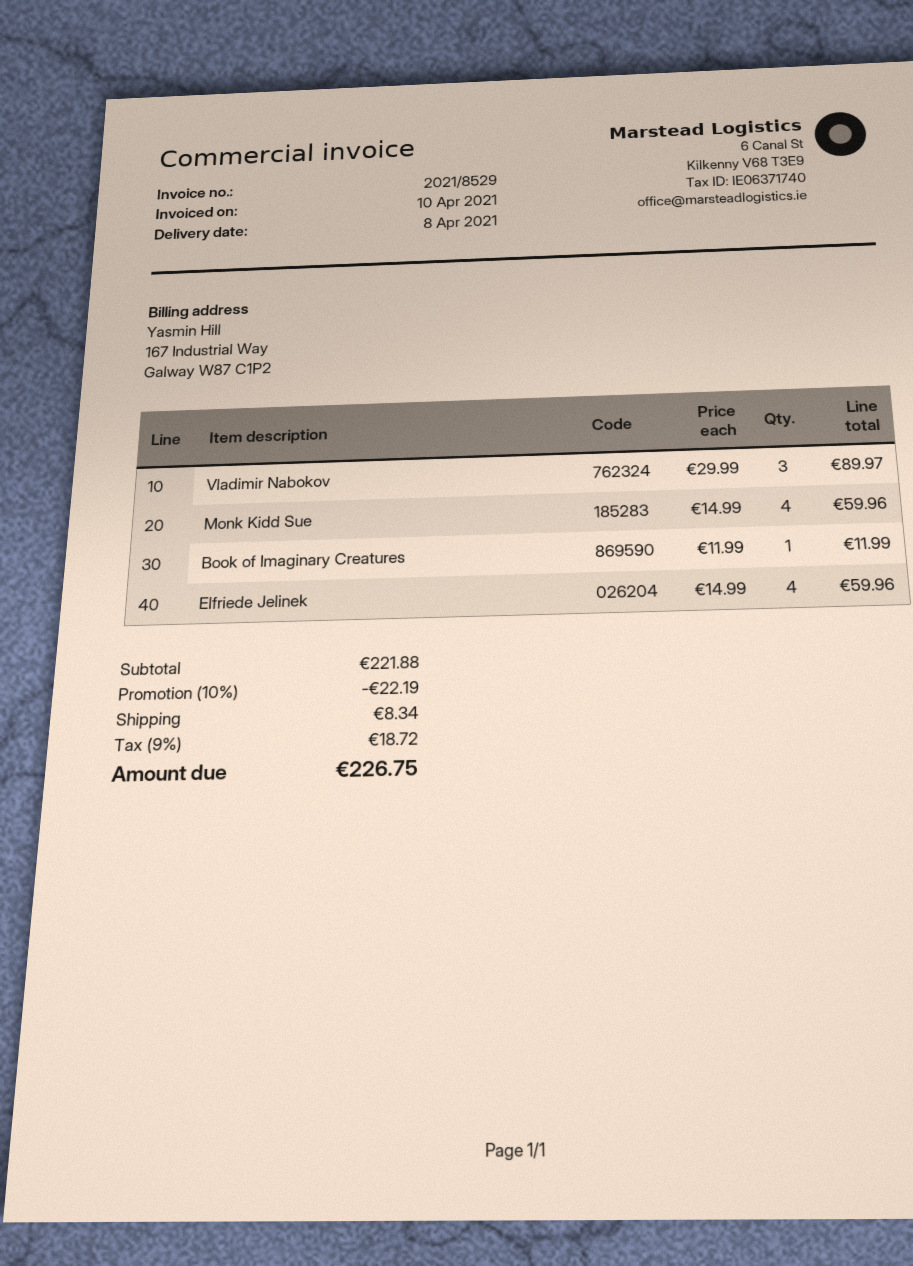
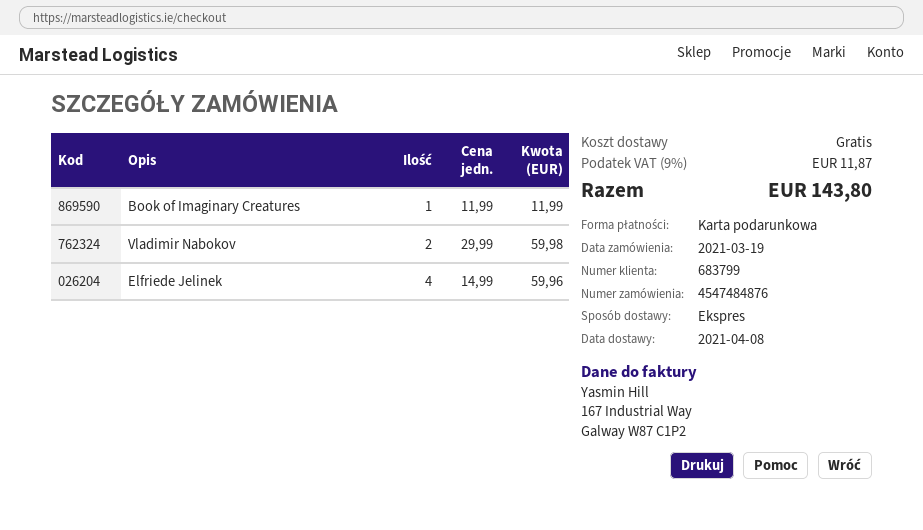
Vladimir Nabokov: 3 x 29.99 = 89.97 -> 2 x 29.99 = 59.98
Monk Kidd Sue: 4 x 14.99 = 59.96 -> none
discount: 10% = 22.19 -> none
shipping: 8.34 -> 0.00
tax: 9% = 18.72 -> 9% = 11.87
total: 226.75 -> 143.80

